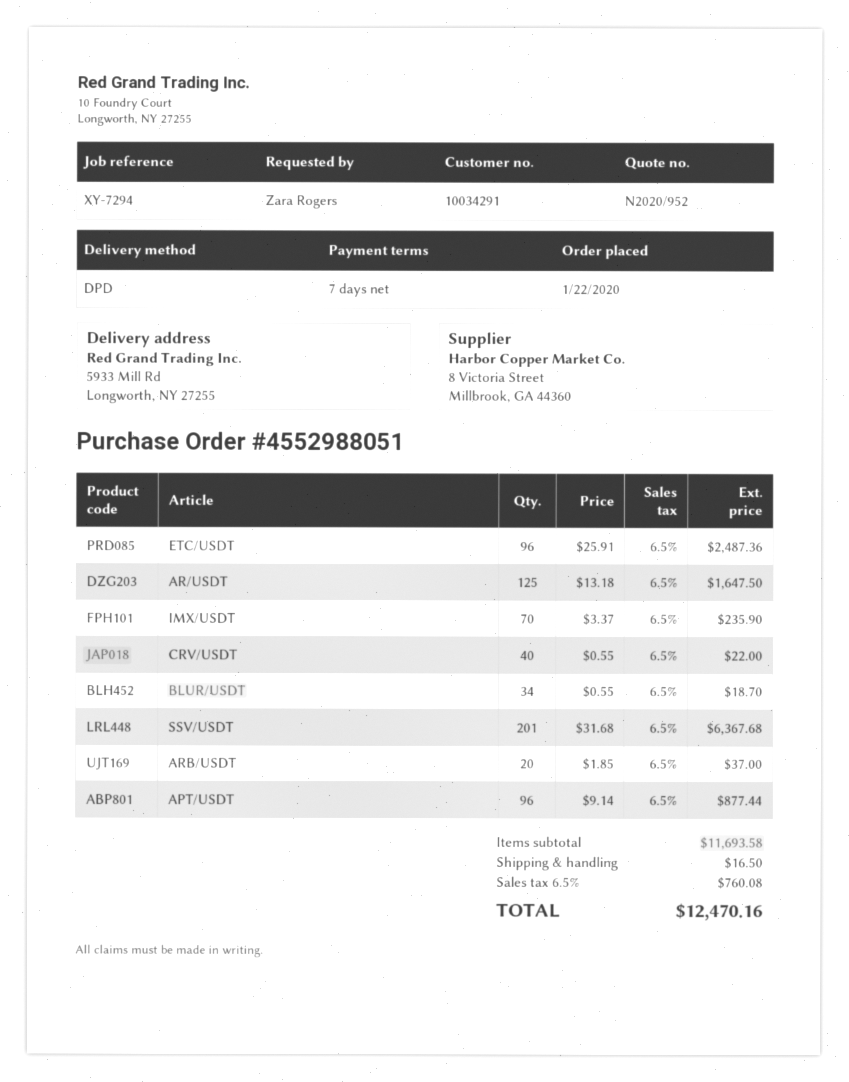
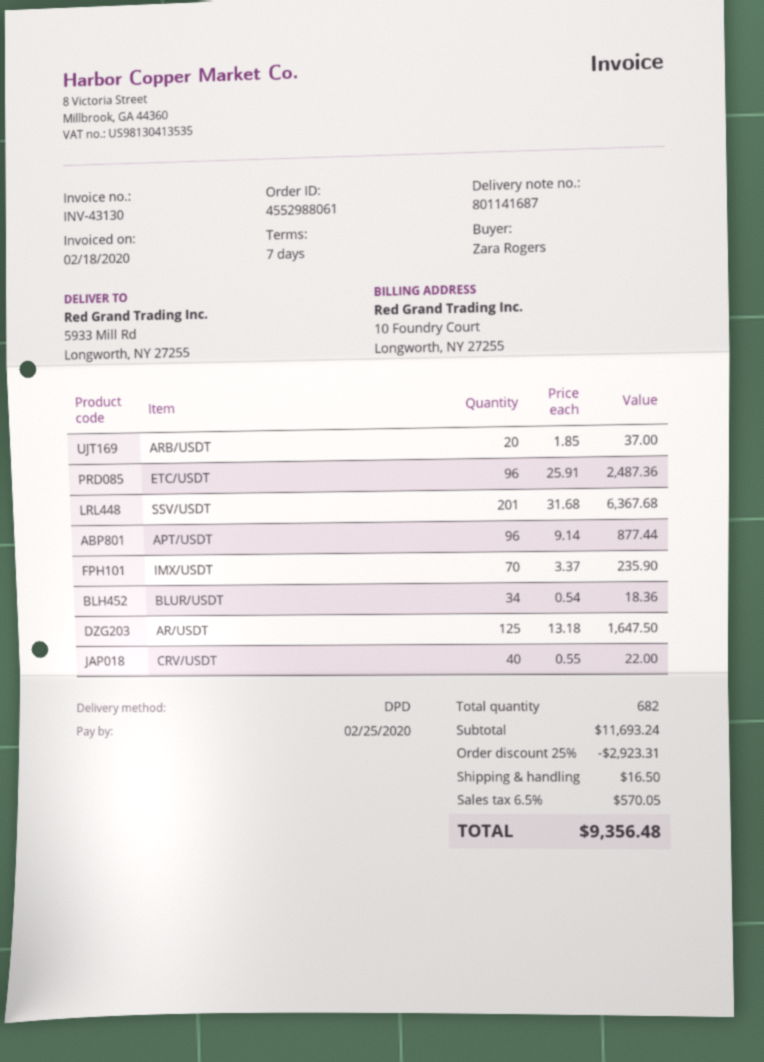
order number: 4552988051 -> 4552988061
BLUR/USDT: 34 x 0.55 = 18.70 -> 34 x 0.54 = 18.36
subtotal: 11693.58 -> 11693.24
discount: none -> 25% = 2923.31
tax: 6.5% = 760.08 -> 6.5% = 570.05
total: 12470.16 -> 9356.48

